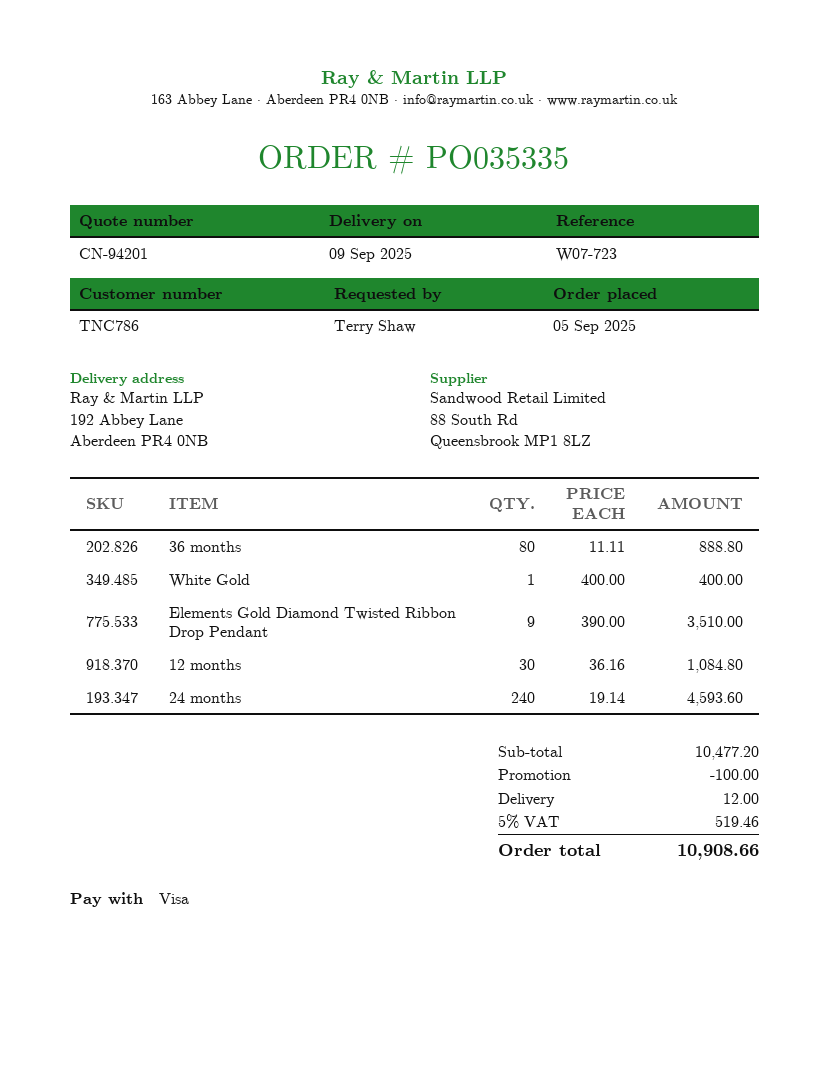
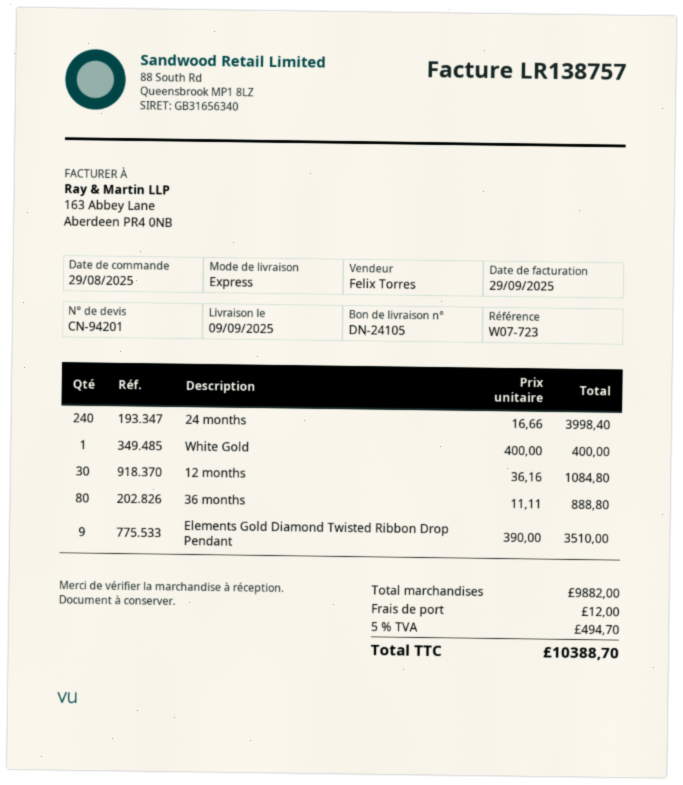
order date: 2025-09-05 -> 2025-08-29
24 months: 240 x 19.14 = 4593.60 -> 240 x 16.66 = 3998.40
subtotal: 10477.20 -> 9882.00
discount: 100.00 -> none
tax: 5% = 519.46 -> 5% = 494.70
total: 10908.66 -> 10388.70

